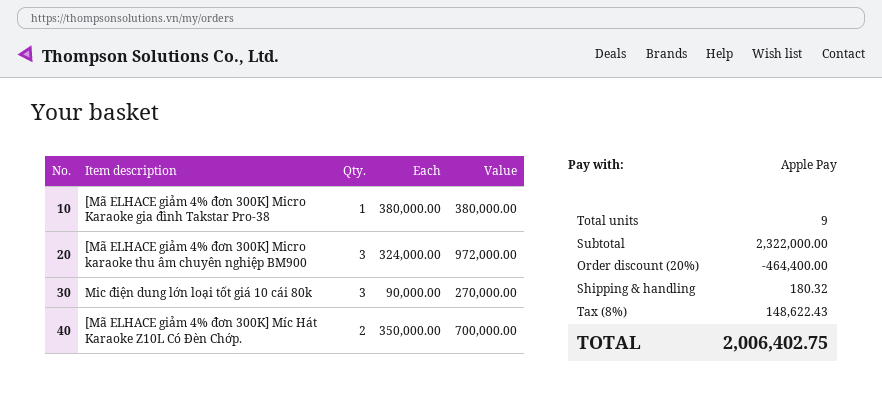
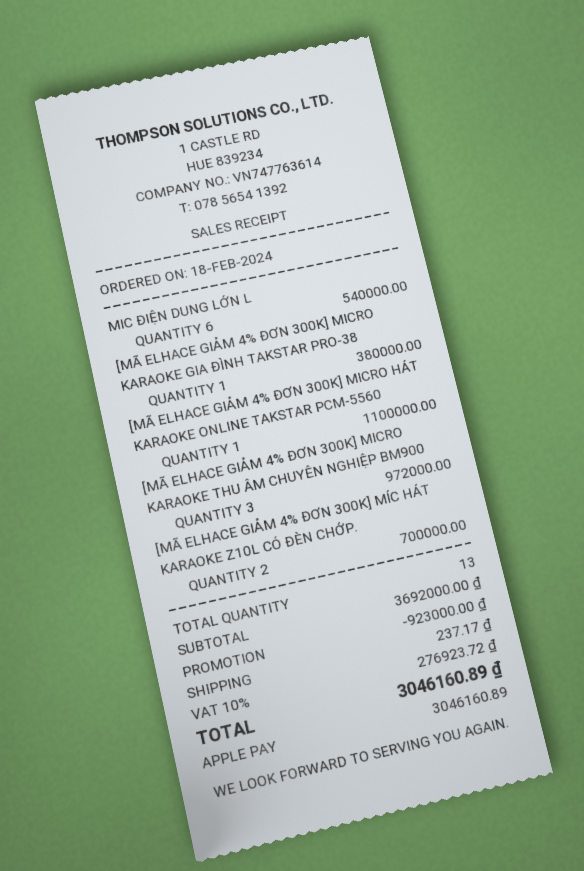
Mic điện dung lớn loại tốt giá 10 cái 80k: 3 for 270000.00 -> 6 for 540000.00
[MÃ ELHACE GIẢM 4% ĐƠN 300K] MICRO HÁT KARAOKE ONLINE TAKSTAR PCM-5560: none -> 1 for 1100000.00
total quantity: 9 -> 13
subtotal: 2322000.00 -> 3692000.00
discount: 464400.00 -> 923000.00
shipping: 180.32 -> 237.17
tax: 8% = 148622.43 -> 10% = 276923.72
total: 2006402.75 -> 3046160.89

